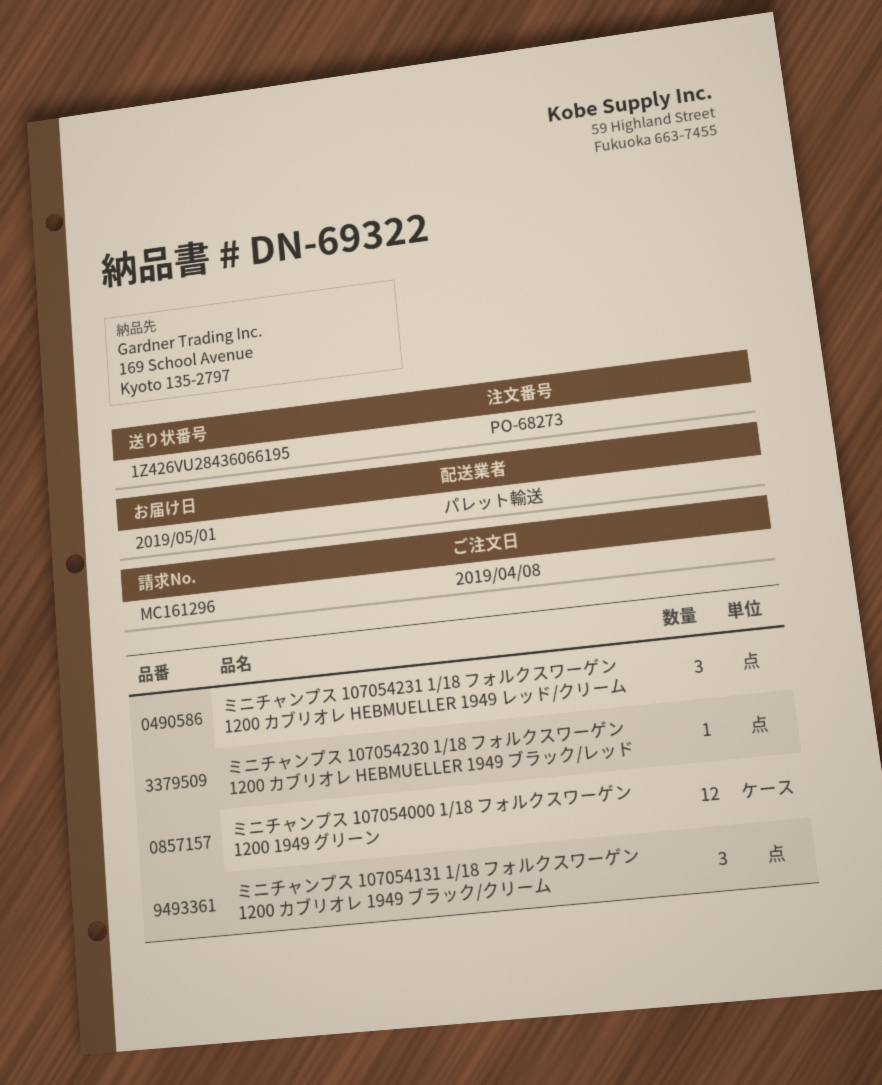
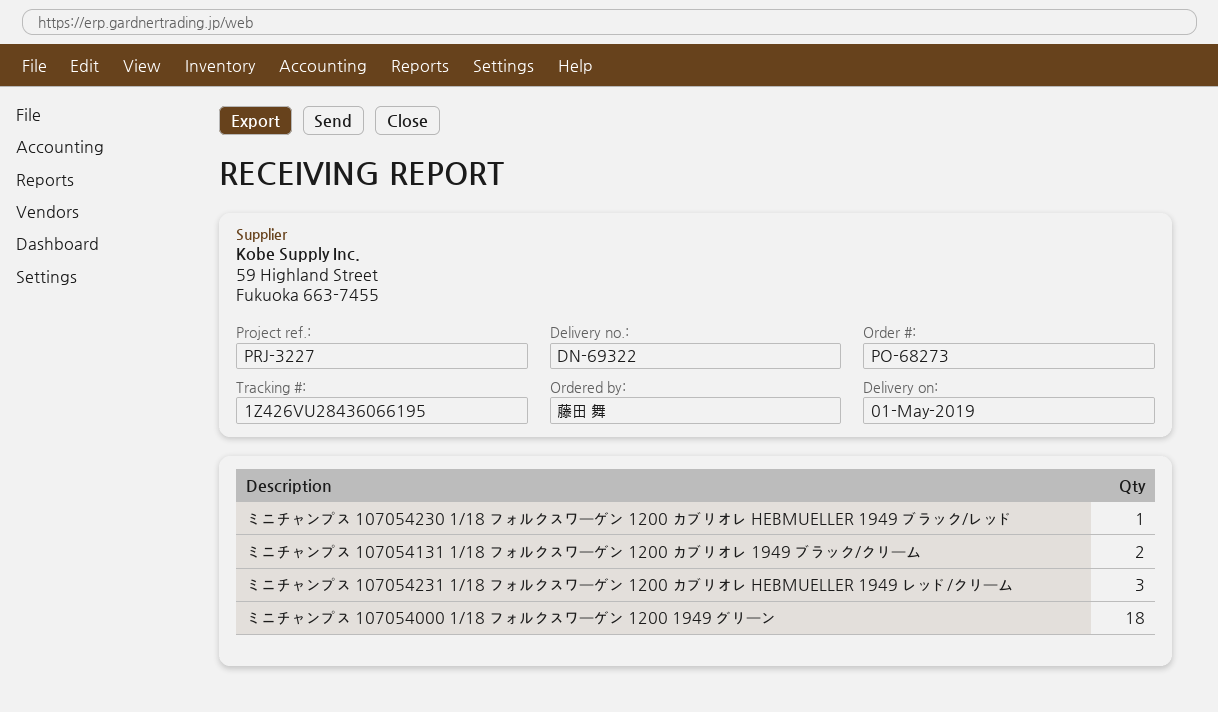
ミニチャンプス 107054000 1/18 フォルクスワーゲン 1200 1949 グリーン: 12 -> 18
ミニチャンプス 107054131 1/18 フォルクスワーゲン 1200 カブリオレ 1949 ブラック/クリーム: 3 -> 2

